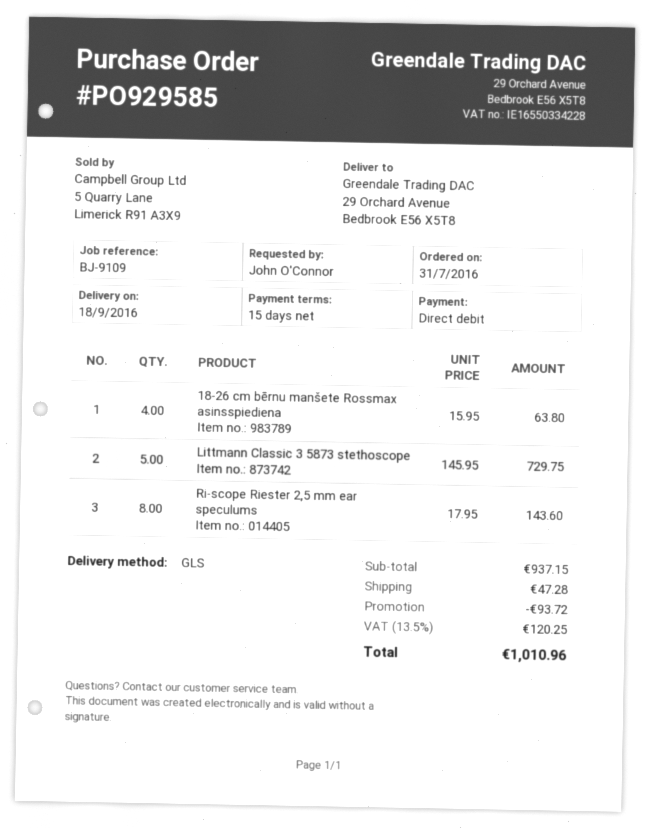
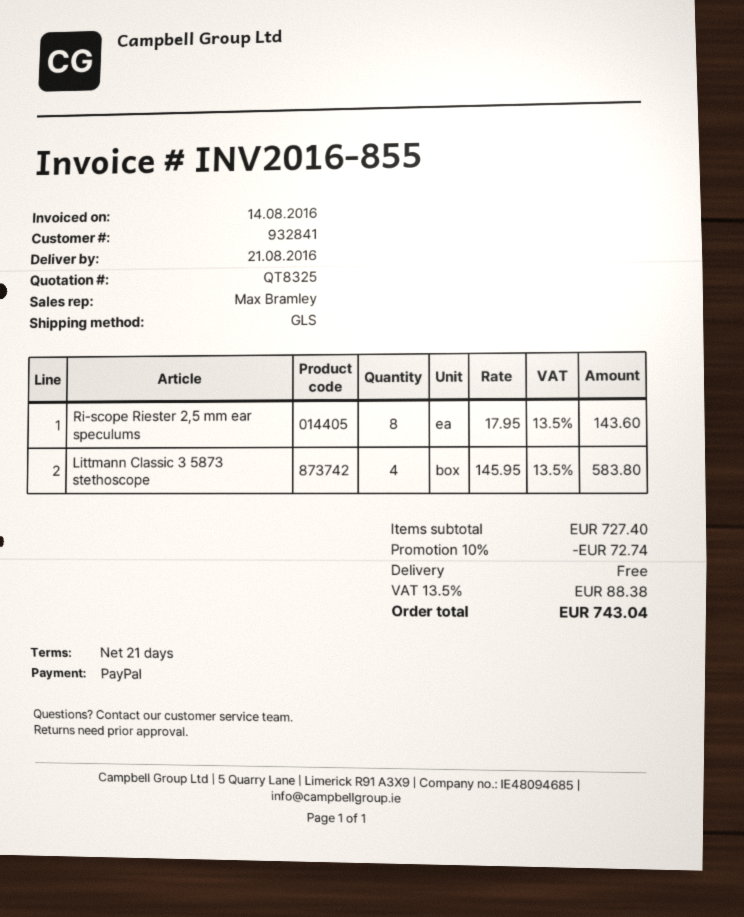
delivery date: 2016-09-18 -> 2016-08-21
payment terms: 15 days -> 21 days
payment method: direct debit -> PayPal
18-26 cm bērnu manšete Rossmax asinsspiediena: 4 x 15.95 = 63.80 -> none
Littmann Classic 3 5873 stethoscope: 5 x 145.95 = 729.75 -> 4 x 145.95 = 583.80
subtotal: 937.15 -> 727.40
discount: 93.72 -> 72.74
shipping: 47.28 -> 0.00
tax: 13.5% = 120.25 -> 13.5% = 88.38
total: 1010.96 -> 743.04

